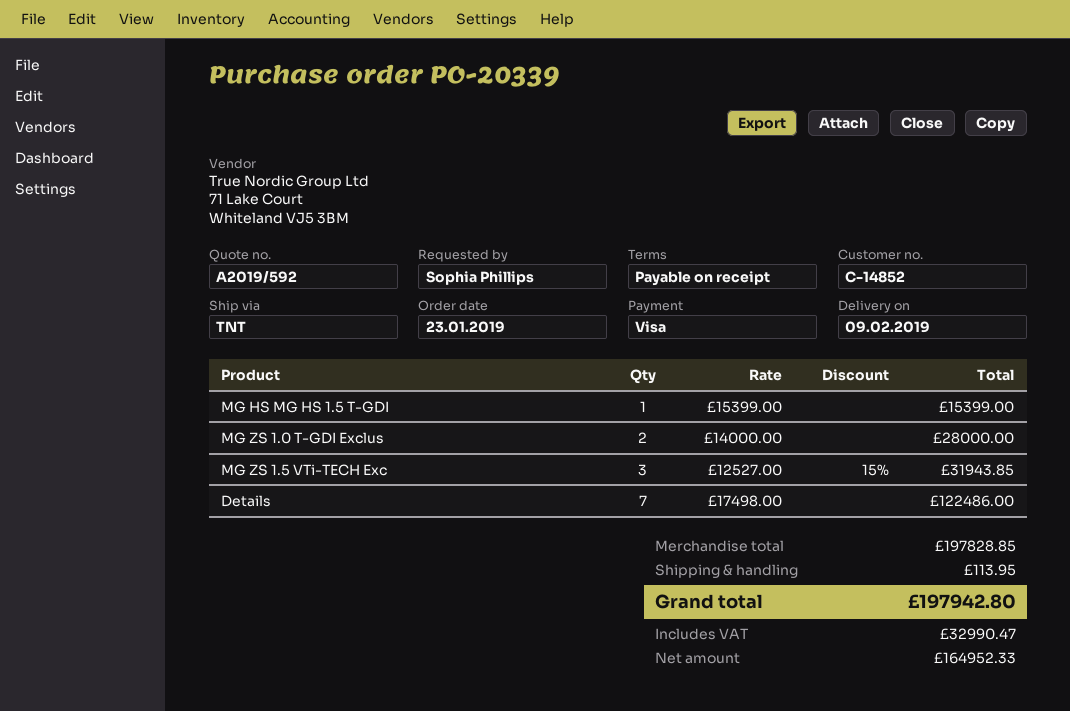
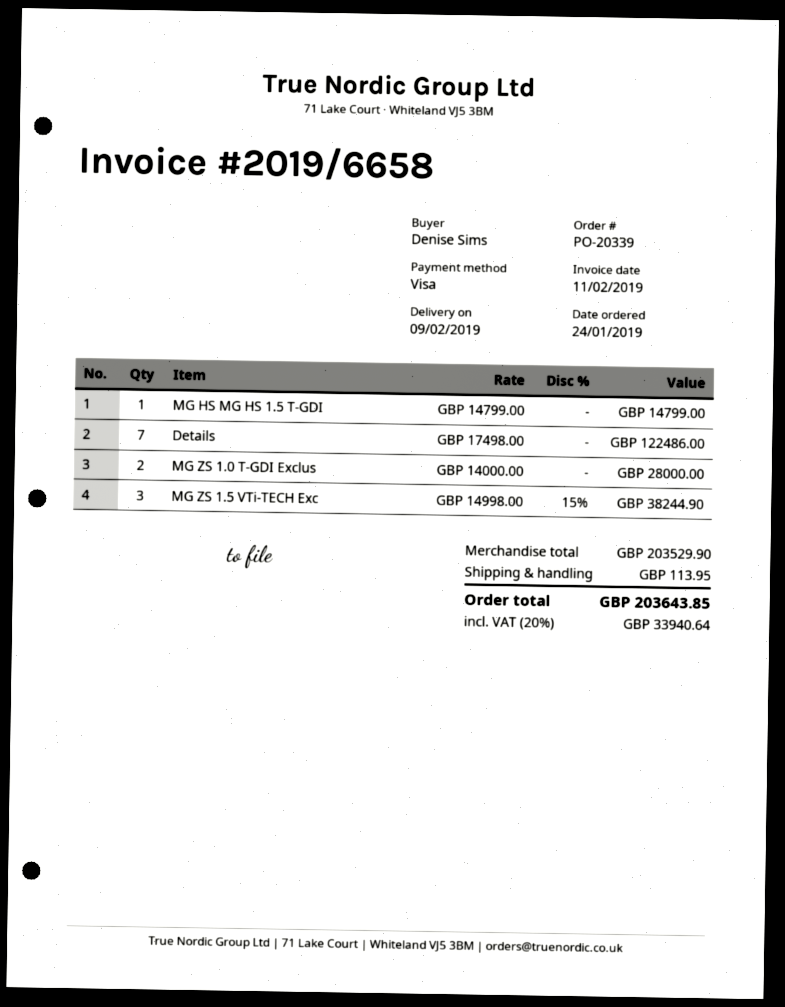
order date: 2019-01-23 -> 2019-01-24
ordered by: Sophia Phillips -> Denise Sims
MG HS MG HS 1.5 T-GDI: 1 x 15399.00 = 15399.00 -> 1 x 14799.00 = 14799.00
MG ZS 1.5 VTi-TECH Exc: 3 x 12527.00 - 15% = 31943.85 -> 3 x 14998.00 - 15% = 38244.90
subtotal: 197828.85 -> 203529.90
tax: 32990.47 -> 33940.64
total: 197942.80 -> 203643.85

